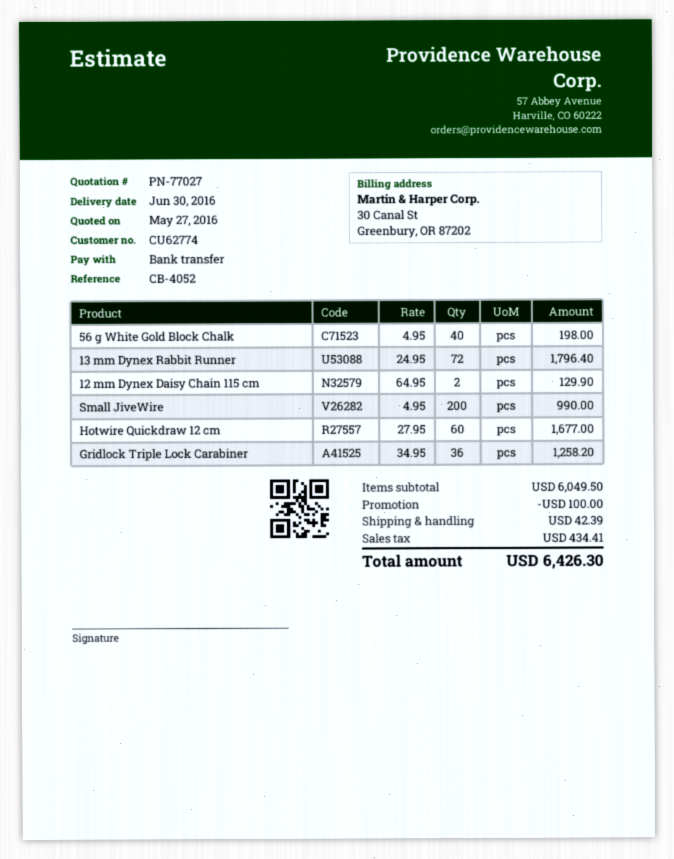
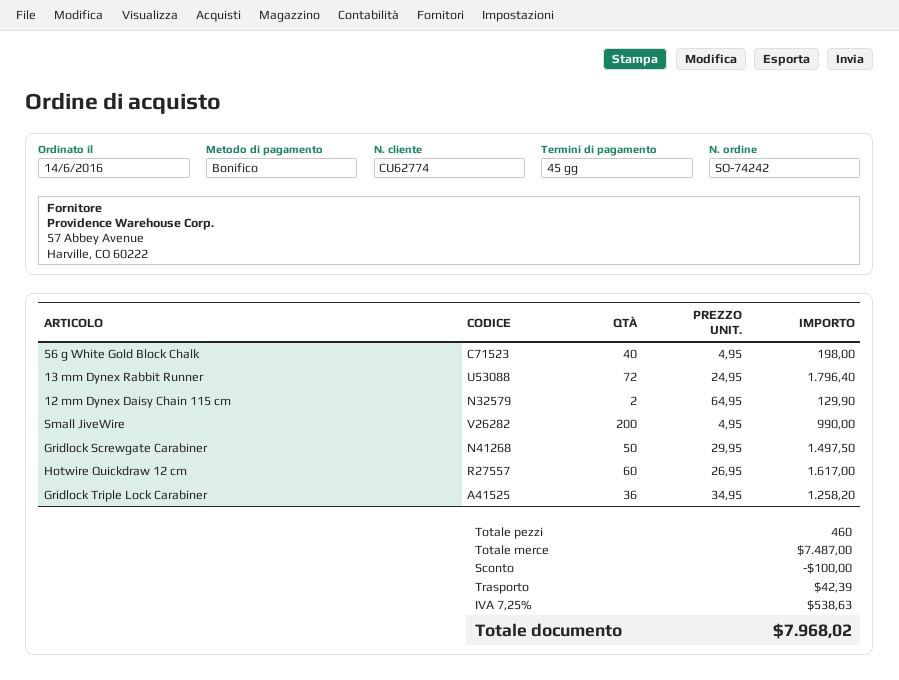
Hotwire Quickdraw 12 cm: 60 x 27.95 = 1677.00 -> 60 x 26.95 = 1617.00
Gridlock Screwgate Carabiner: none -> 50 x 29.95 = 1497.50
subtotal: 6049.50 -> 7487.00
tax: 434.41 -> 538.63
total: 6426.30 -> 7968.02

